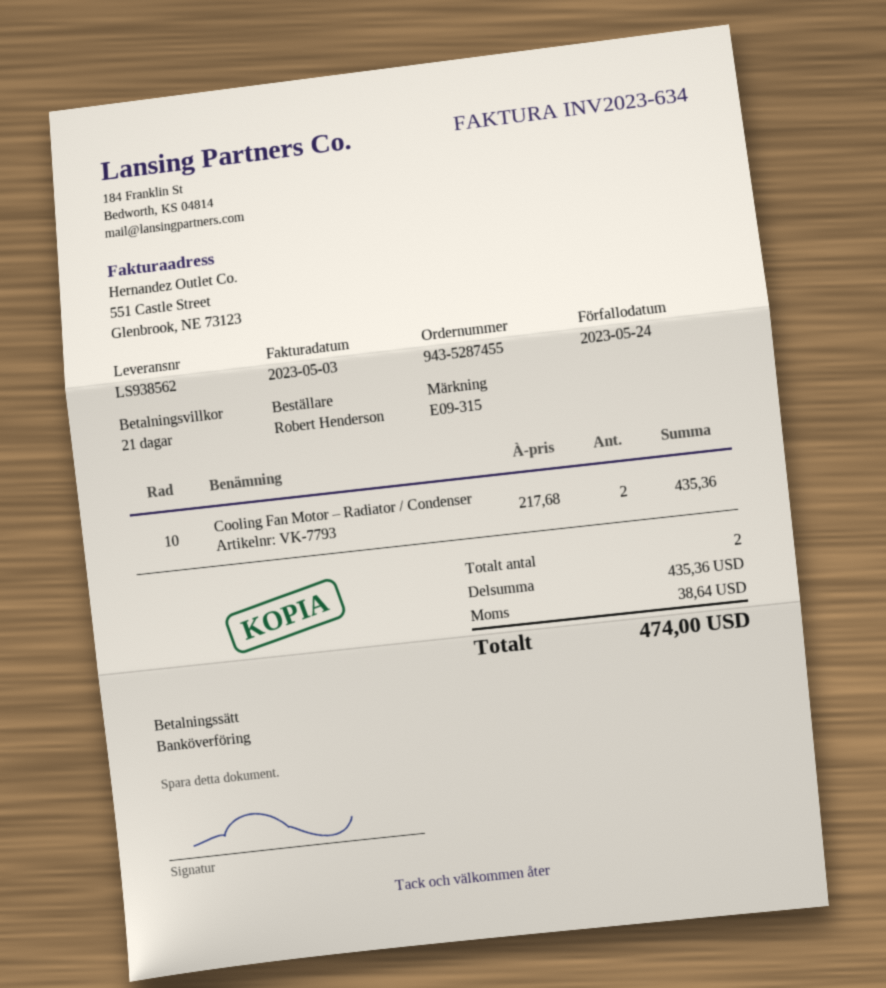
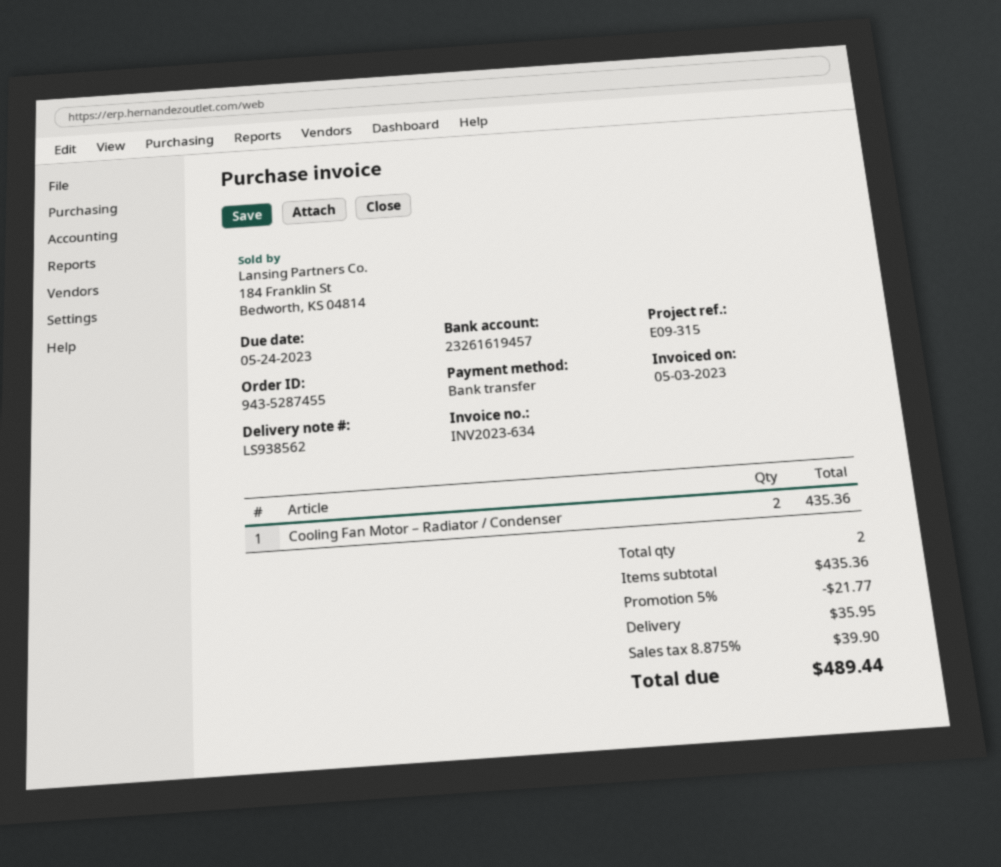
discount: none -> 5% = 21.77
shipping: none -> 35.95
tax: 38.64 -> 39.90
total: 474.00 -> 489.44

